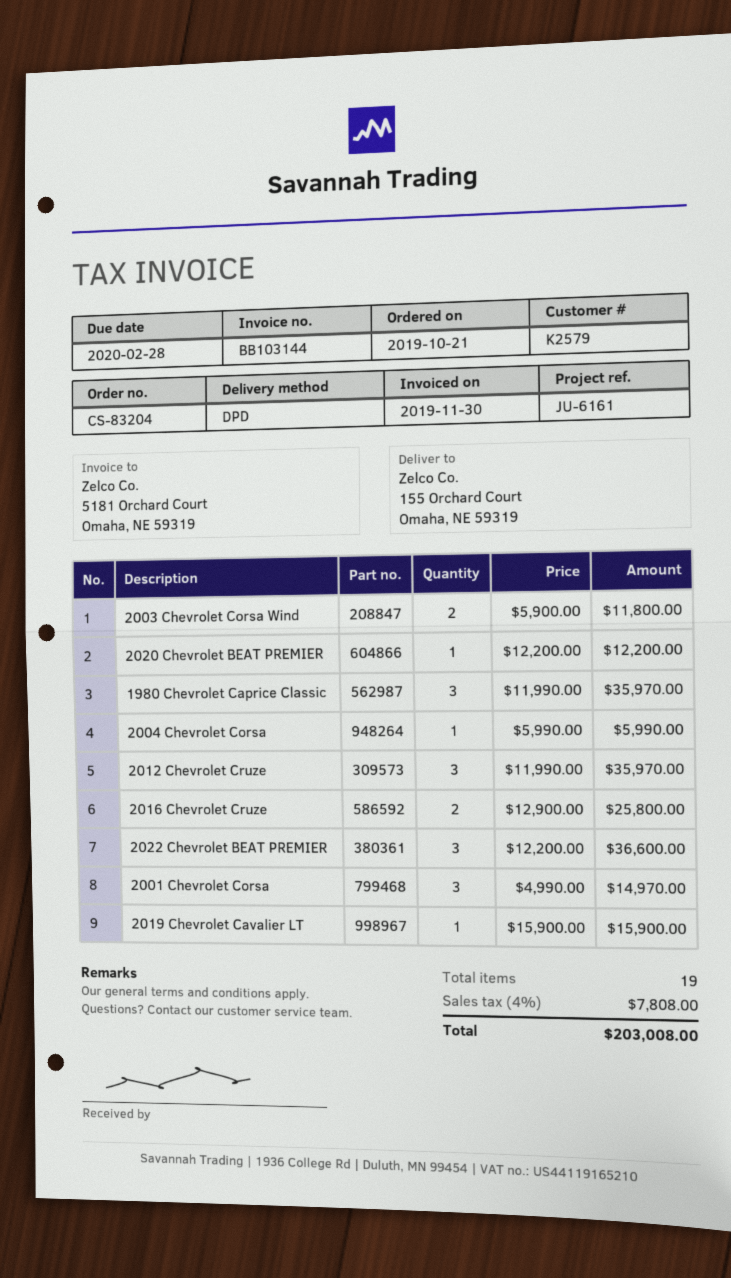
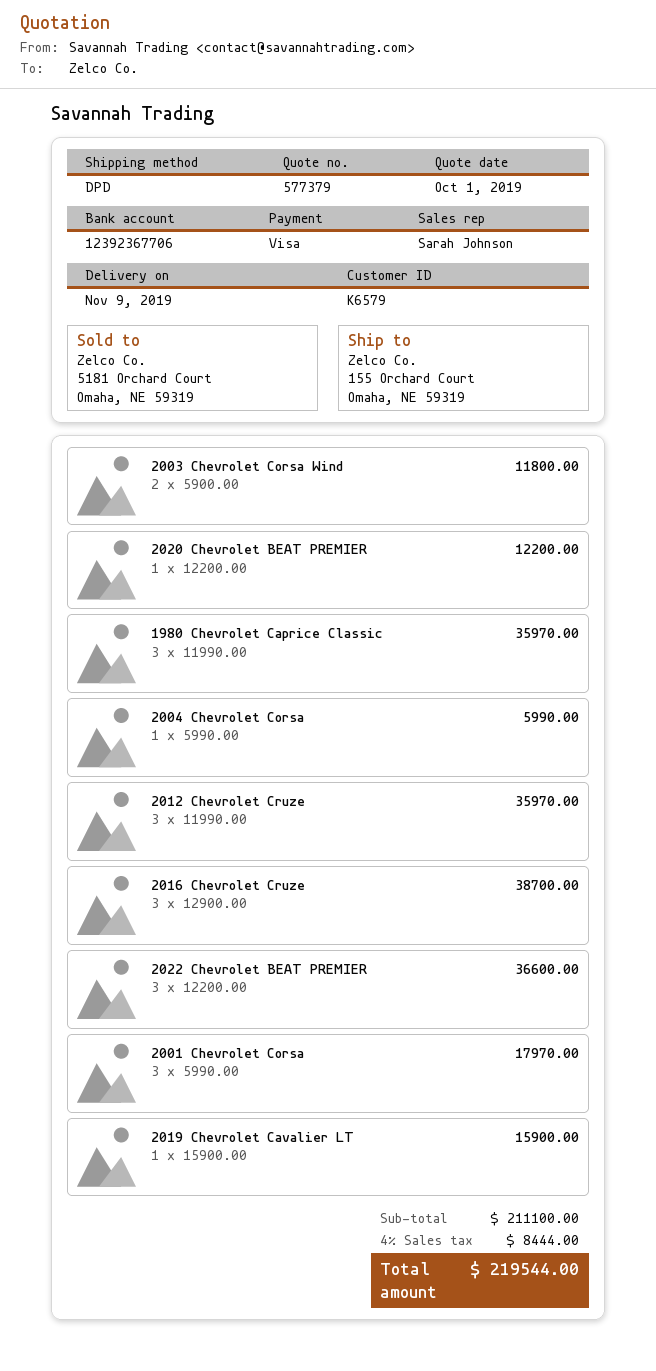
customer number: K2579 -> K6579
2016 Chevrolet Cruze: 2 x 12900.00 = 25800.00 -> 3 x 12900.00 = 38700.00
2001 Chevrolet Corsa: 3 x 4990.00 = 14970.00 -> 3 x 5990.00 = 17970.00
tax: 4% = 7808.00 -> 4% = 8444.00
total: 203008.00 -> 219544.00

